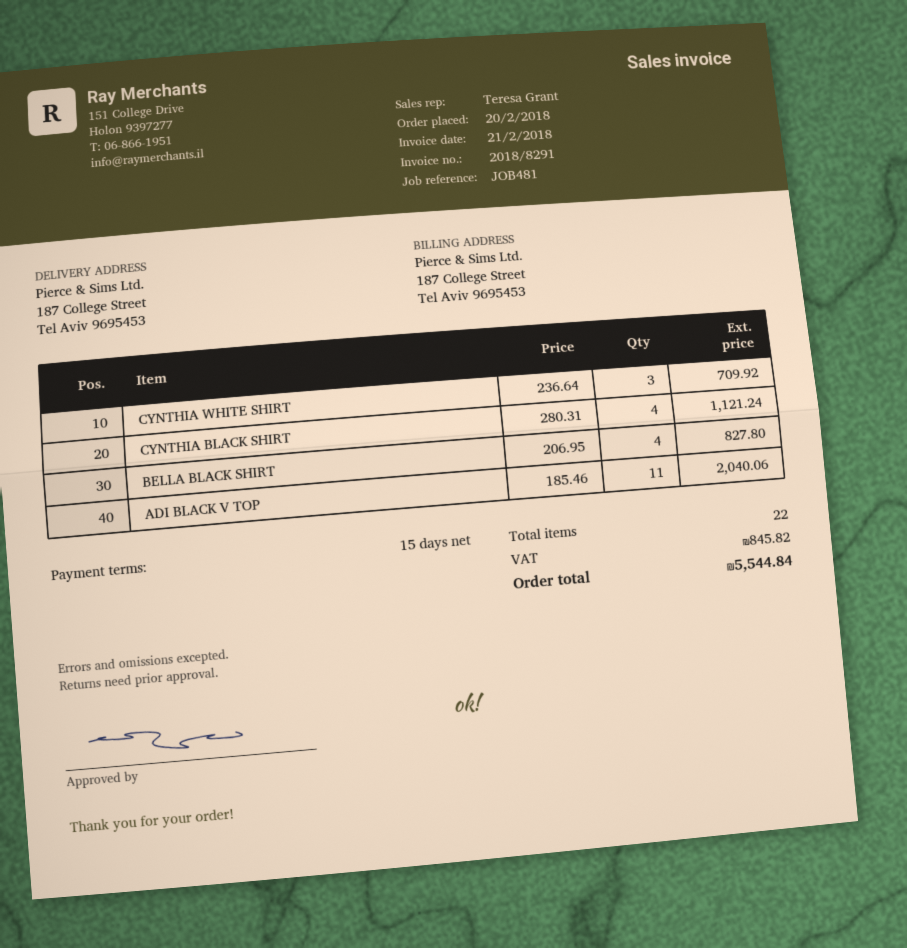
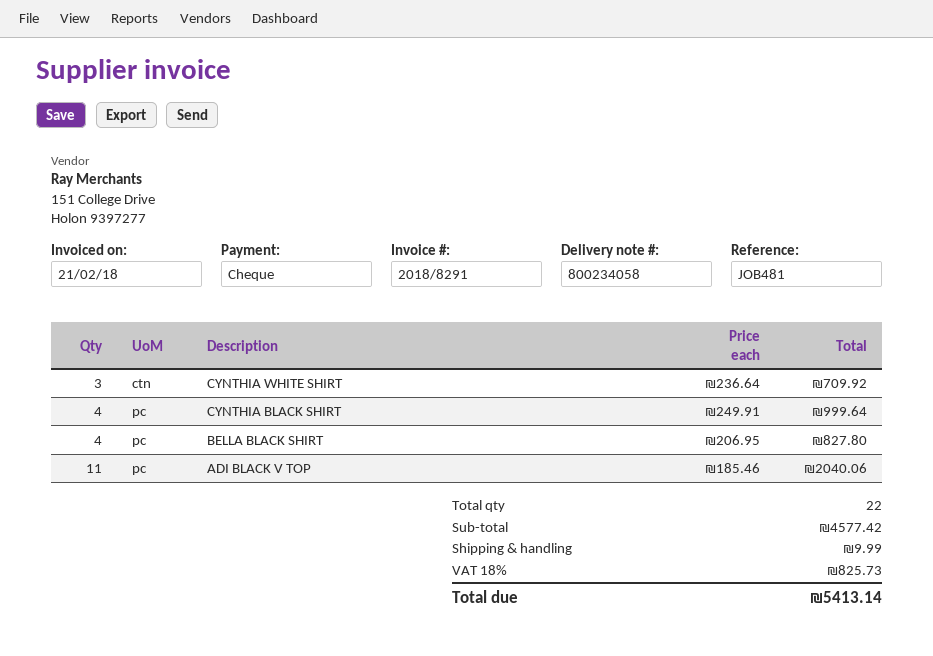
CYNTHIA BLACK SHIRT: 4 x 280.31 = 1121.24 -> 4 x 249.91 = 999.64
shipping: none -> 9.99
tax: 845.82 -> 825.73
total: 5544.84 -> 5413.14

